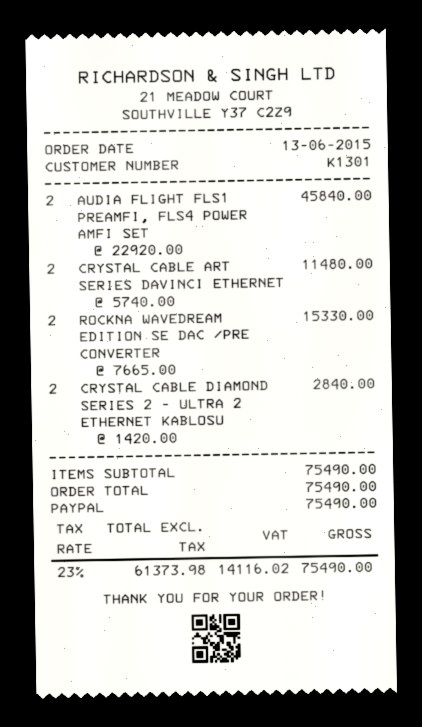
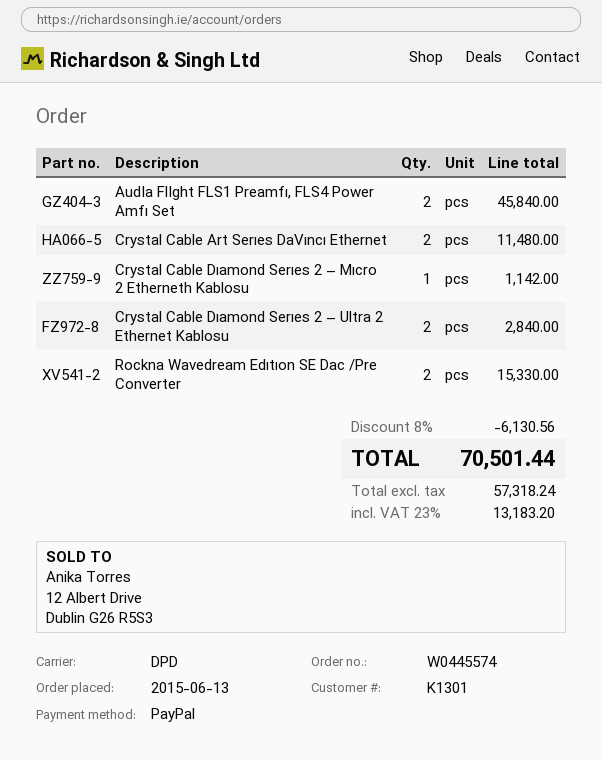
Crystal Cable Dıamond Serıes 2 – Mıcro 2 Etherneth Kablosu: none -> 1 for 1142.00
discount: none -> 8% = 6130.56
net: 61373.98 -> 57318.24
tax: 23% = 14116.02 -> 23% = 13183.20
total: 75490.00 -> 70501.44

